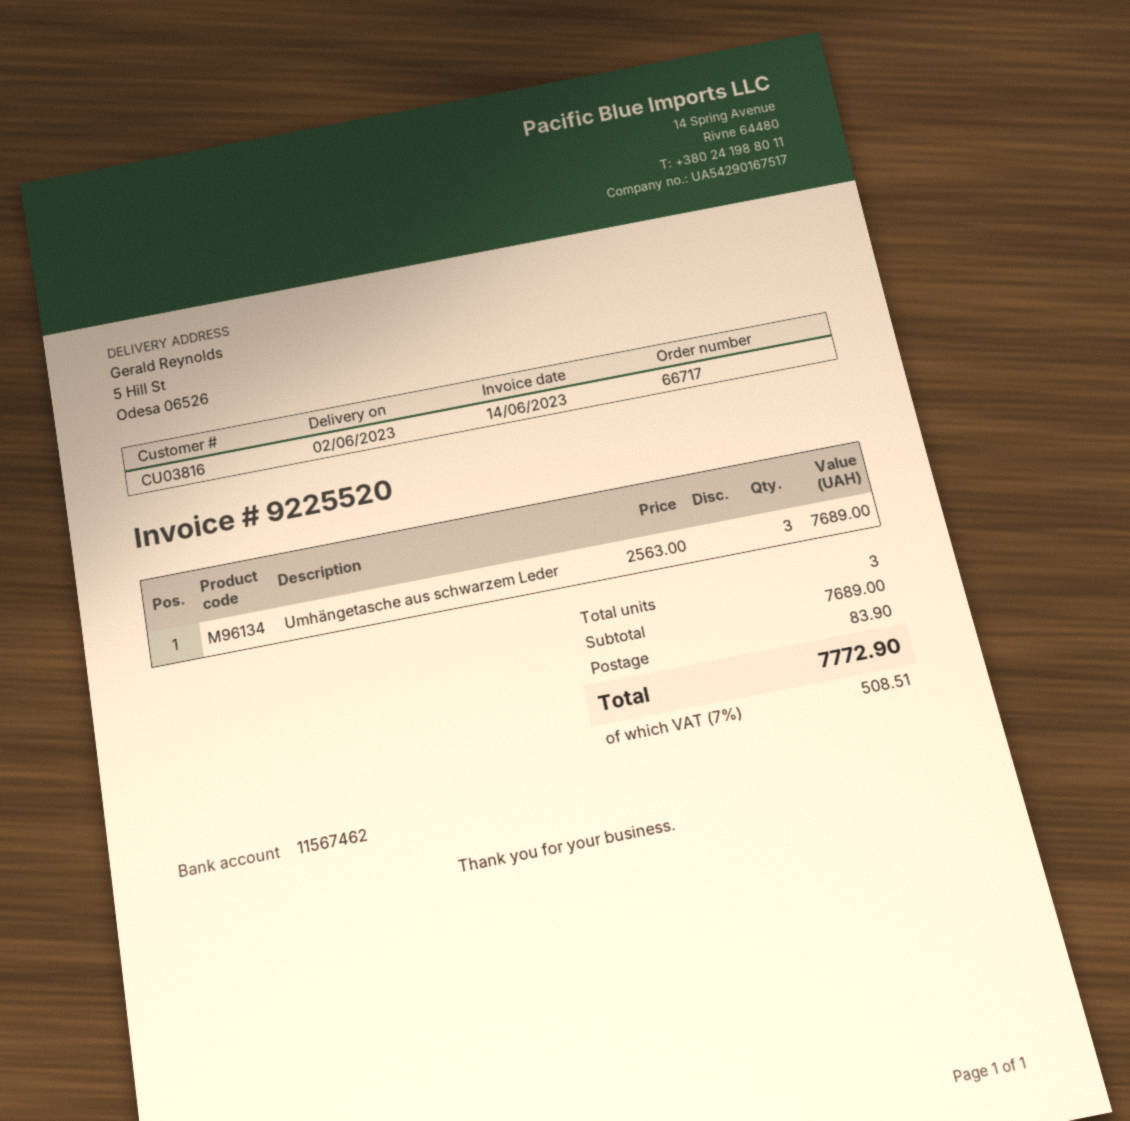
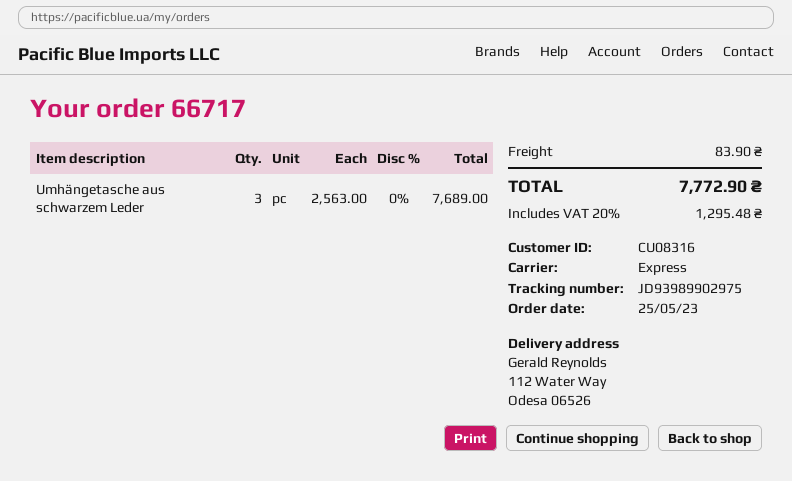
customer number: CU03816 -> CU08316
ship to: 5 Hill St, Odesa 06526 -> 112 Water Way, Odesa 06526
tax: 7% = 508.51 -> 20% = 1295.48

